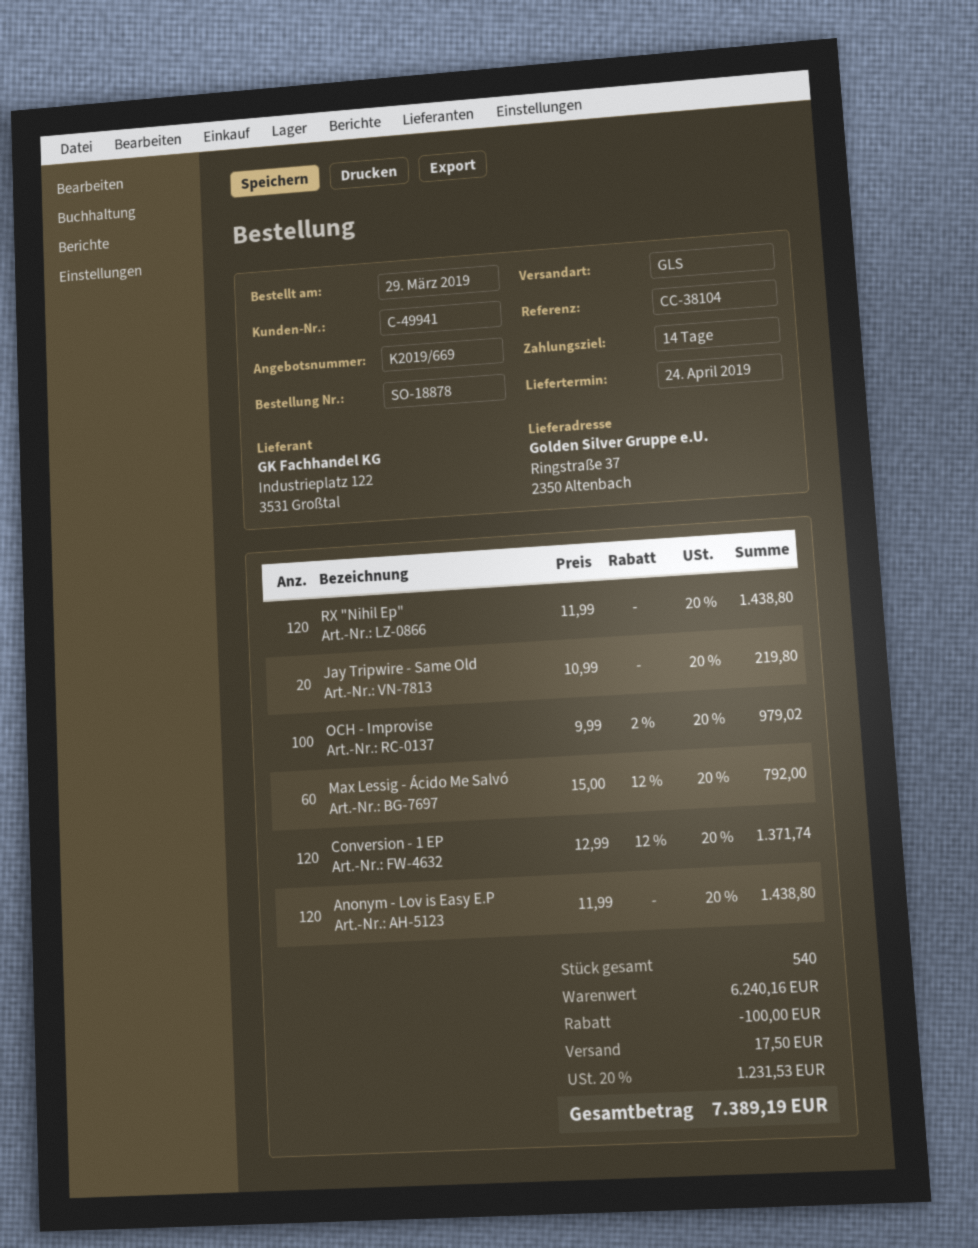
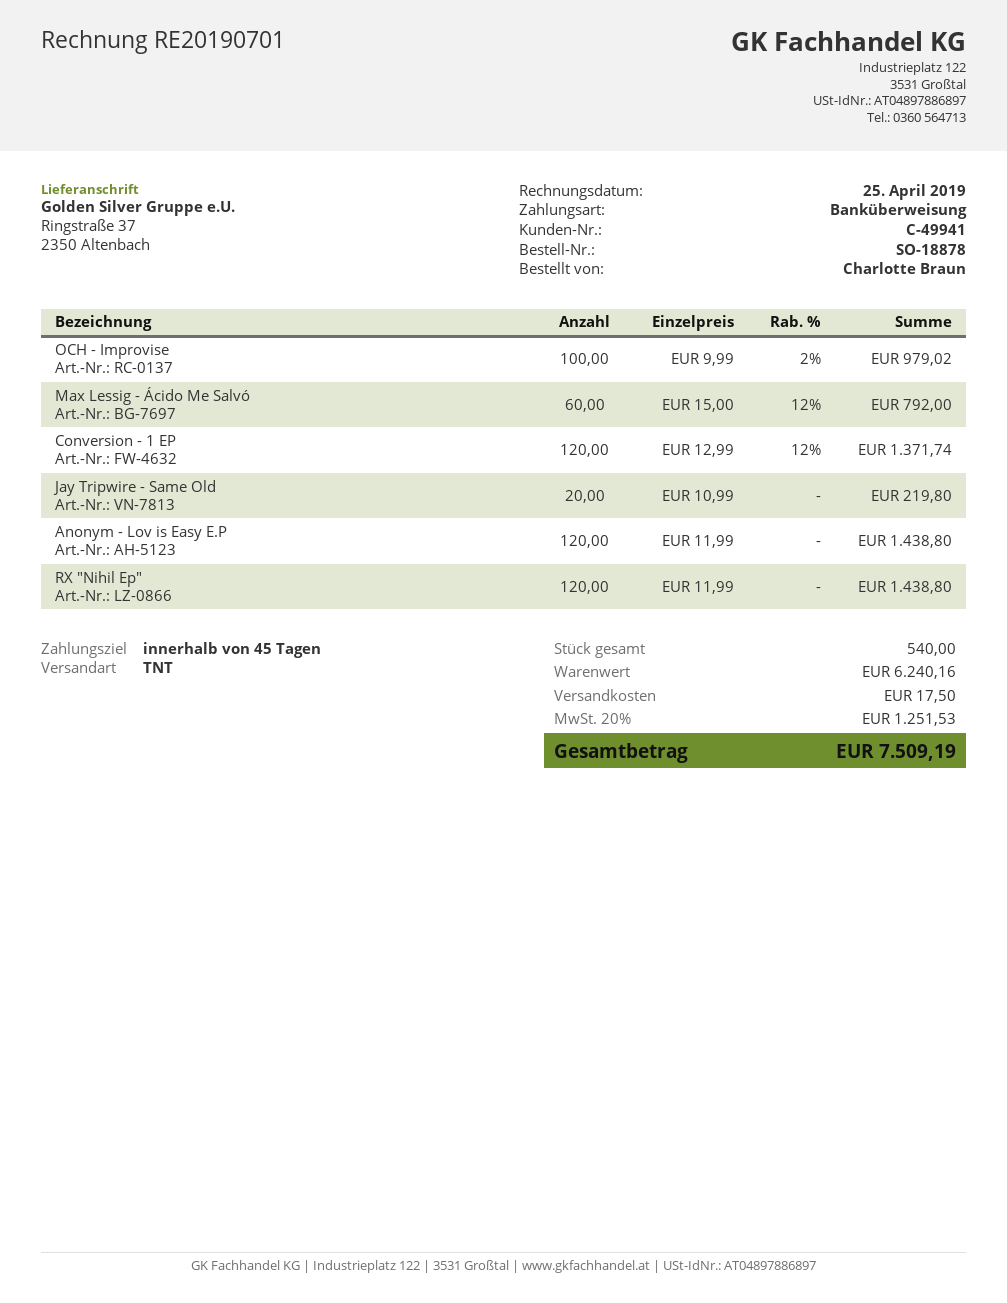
payment terms: 14 days -> 45 days
shipping method: GLS -> TNT
discount: 100.00 -> none
tax: 20% = 1231.53 -> 20% = 1251.53
total: 7389.19 -> 7509.19

